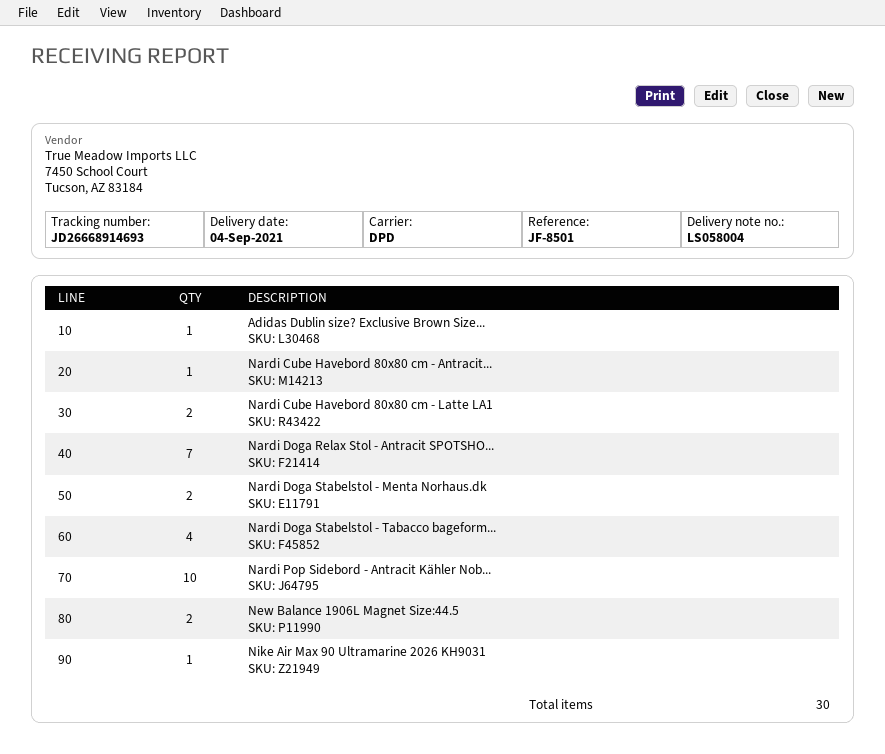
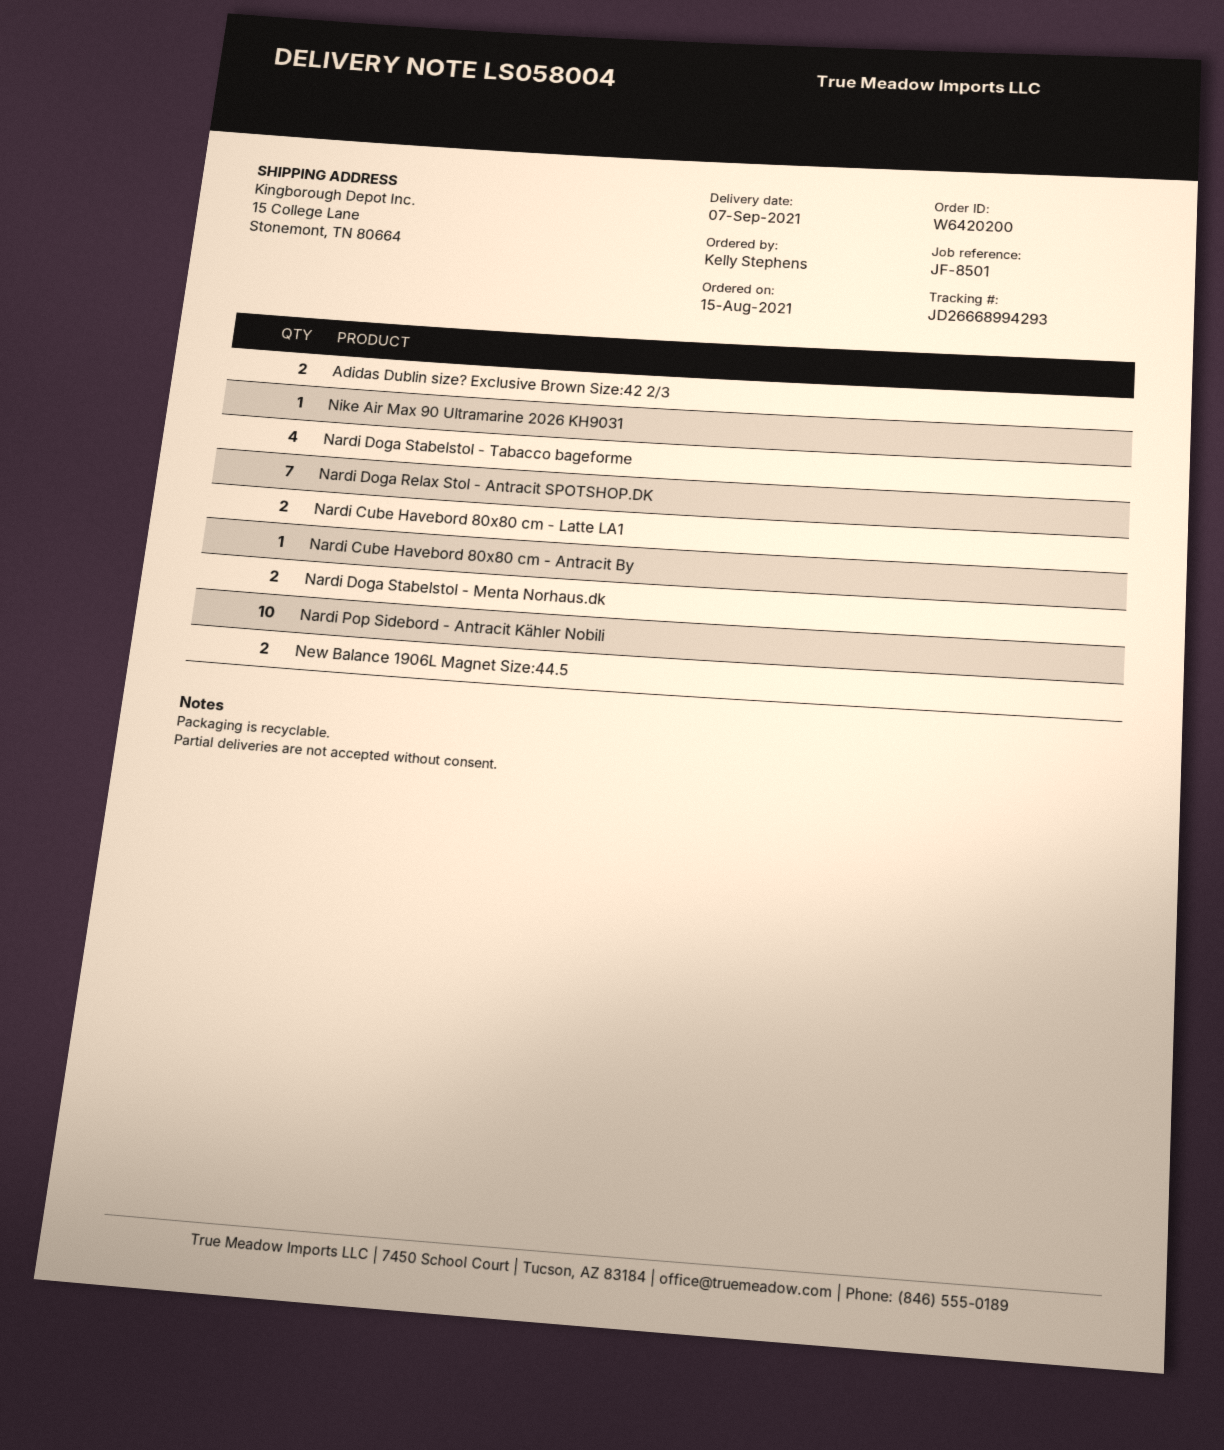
delivery date: 2021-09-04 -> 2021-09-07
tracking number: JD26668914693 -> JD26668994293
Adidas Dublin size? Exclusive Brown Size...: 1 -> 2

